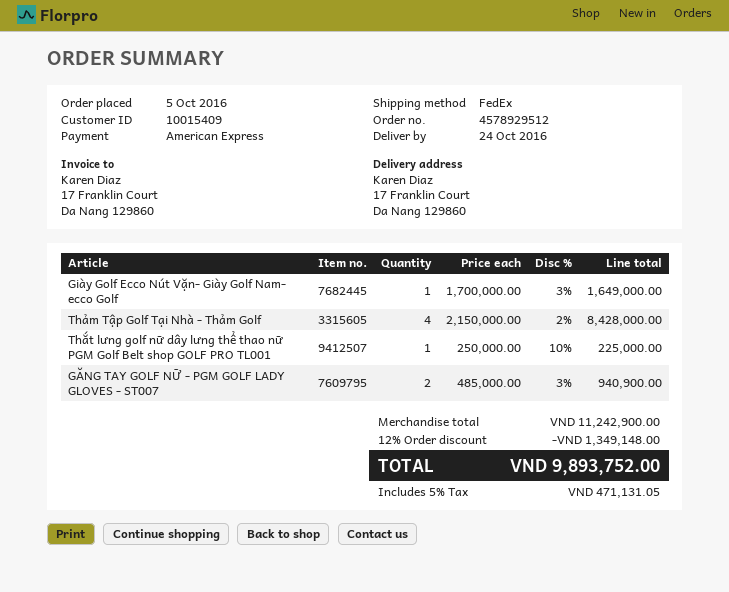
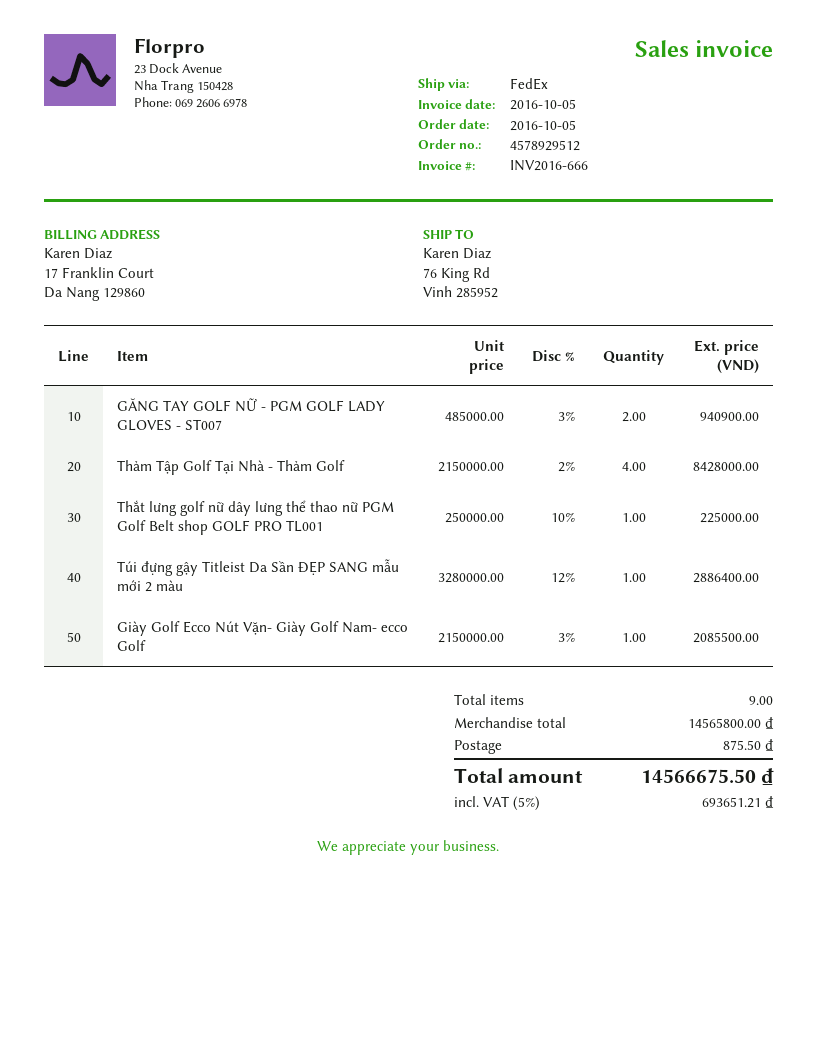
ship to: 17 Franklin Court, Da Nang 129860 -> 76 King Rd, Vinh 285952
Giày Golf Ecco Nút Vặn- Giày Golf Nam- ecco Golf: 1 x 1700000.00 - 3% = 1649000.00 -> 1 x 2150000.00 - 3% = 2085500.00
Túi đựng gậy Titleist Da Sần ĐẸP SANG mẫu mới 2 màu: none -> 1 x 3280000.00 - 12% = 2886400.00
subtotal: 11242900.00 -> 14565800.00
discount: 12% = 1349148.00 -> none
shipping: none -> 875.50
tax: 5% = 471131.05 -> 5% = 693651.21
total: 9893752.00 -> 14566675.50

